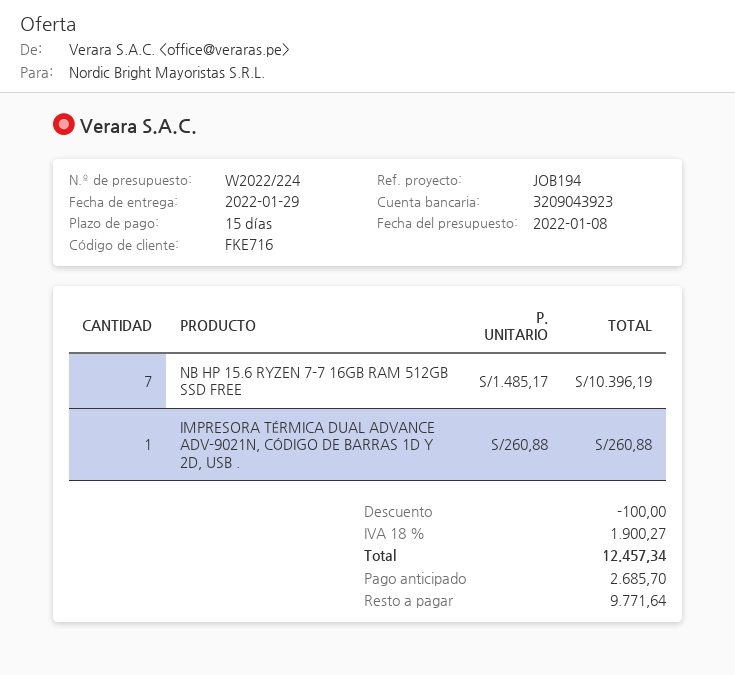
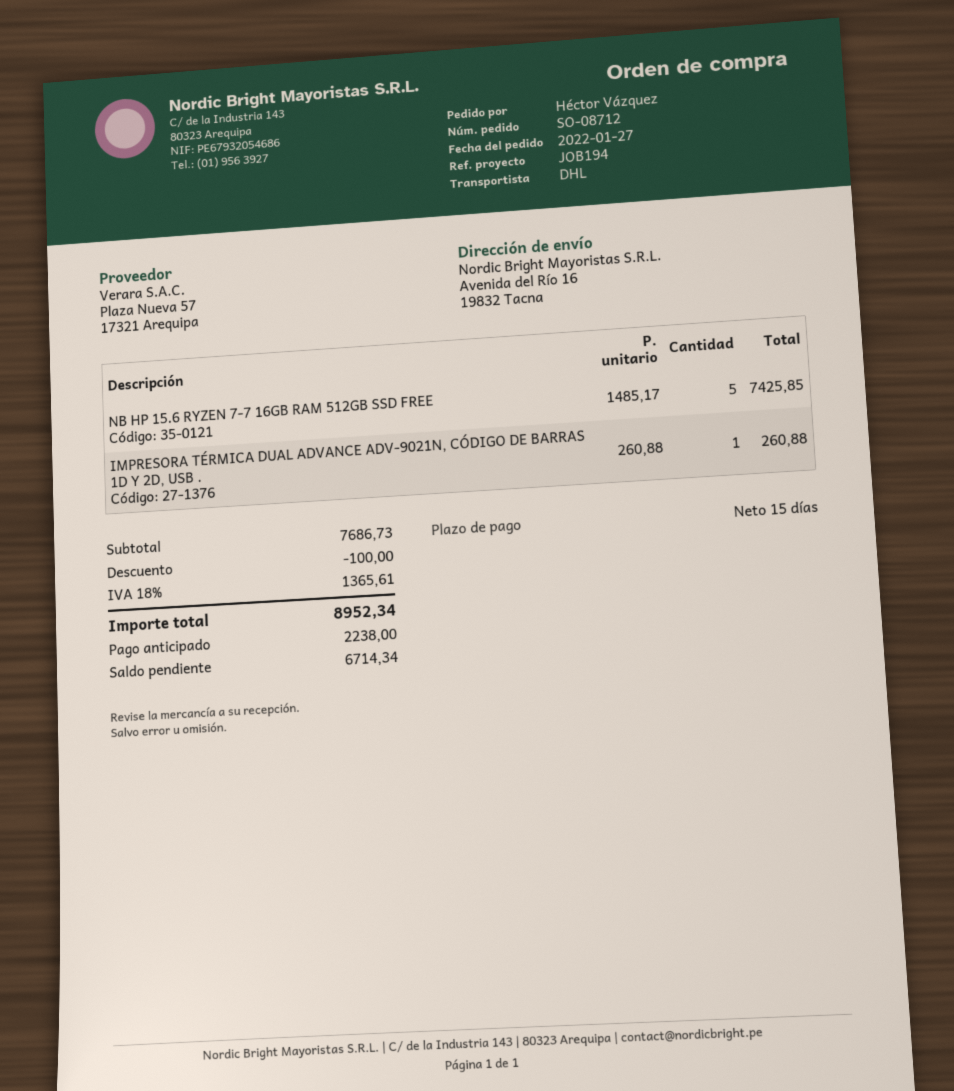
NB HP 15.6 RYZEN 7-7 16GB RAM 512GB SSD FREE: 7 x 1485.17 = 10396.19 -> 5 x 1485.17 = 7425.85
tax: 18% = 1900.27 -> 18% = 1365.61
total: 12457.34 -> 8952.34
deposit: 2685.70 -> 2238.00
balance: 9771.64 -> 6714.34

